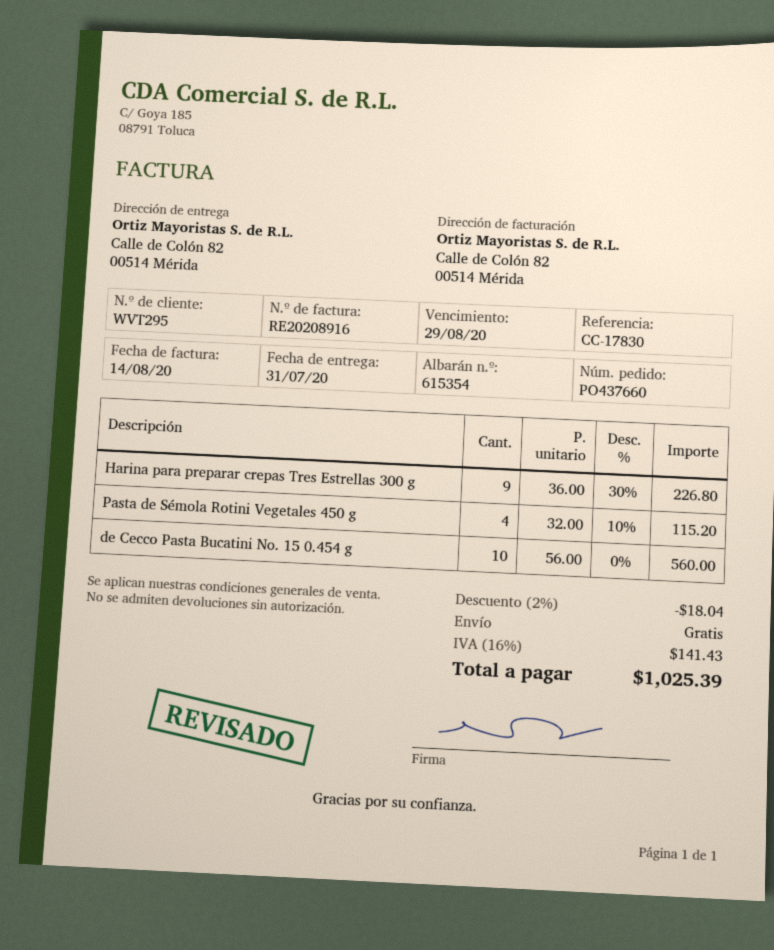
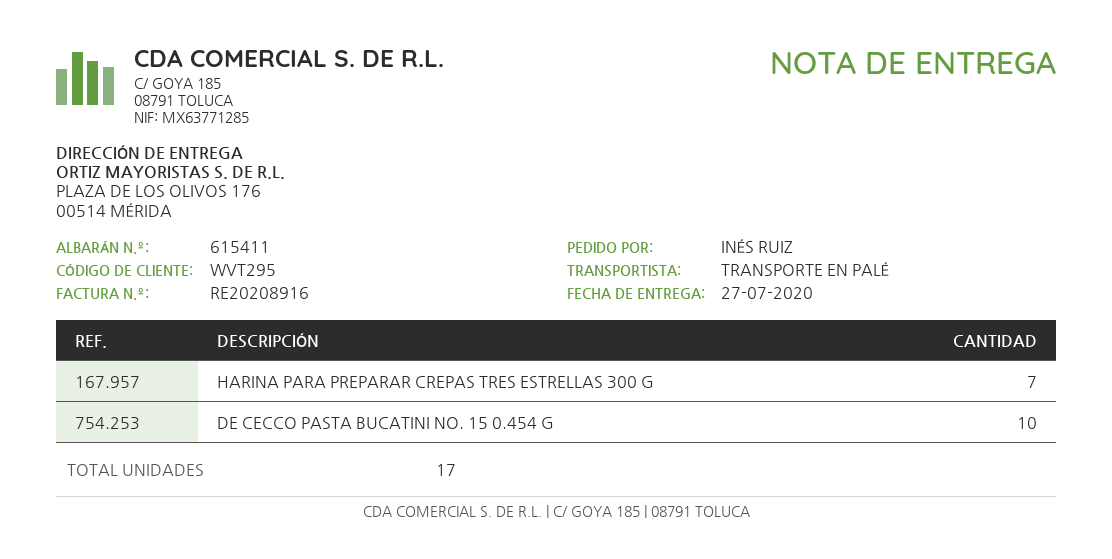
delivery note number: 615354 -> 615411
delivery date: 2020-07-31 -> 2020-07-27
ship to: Calle de Colón 82, 00514 Mérida -> PLAZA DE LOS OLIVOS 176, 00514 MÉRIDA
Harina para preparar crepas Tres Estrellas 300 g: 9 -> 7
Pasta de Sémola Rotini Vegetales 450 g: 4 -> none

